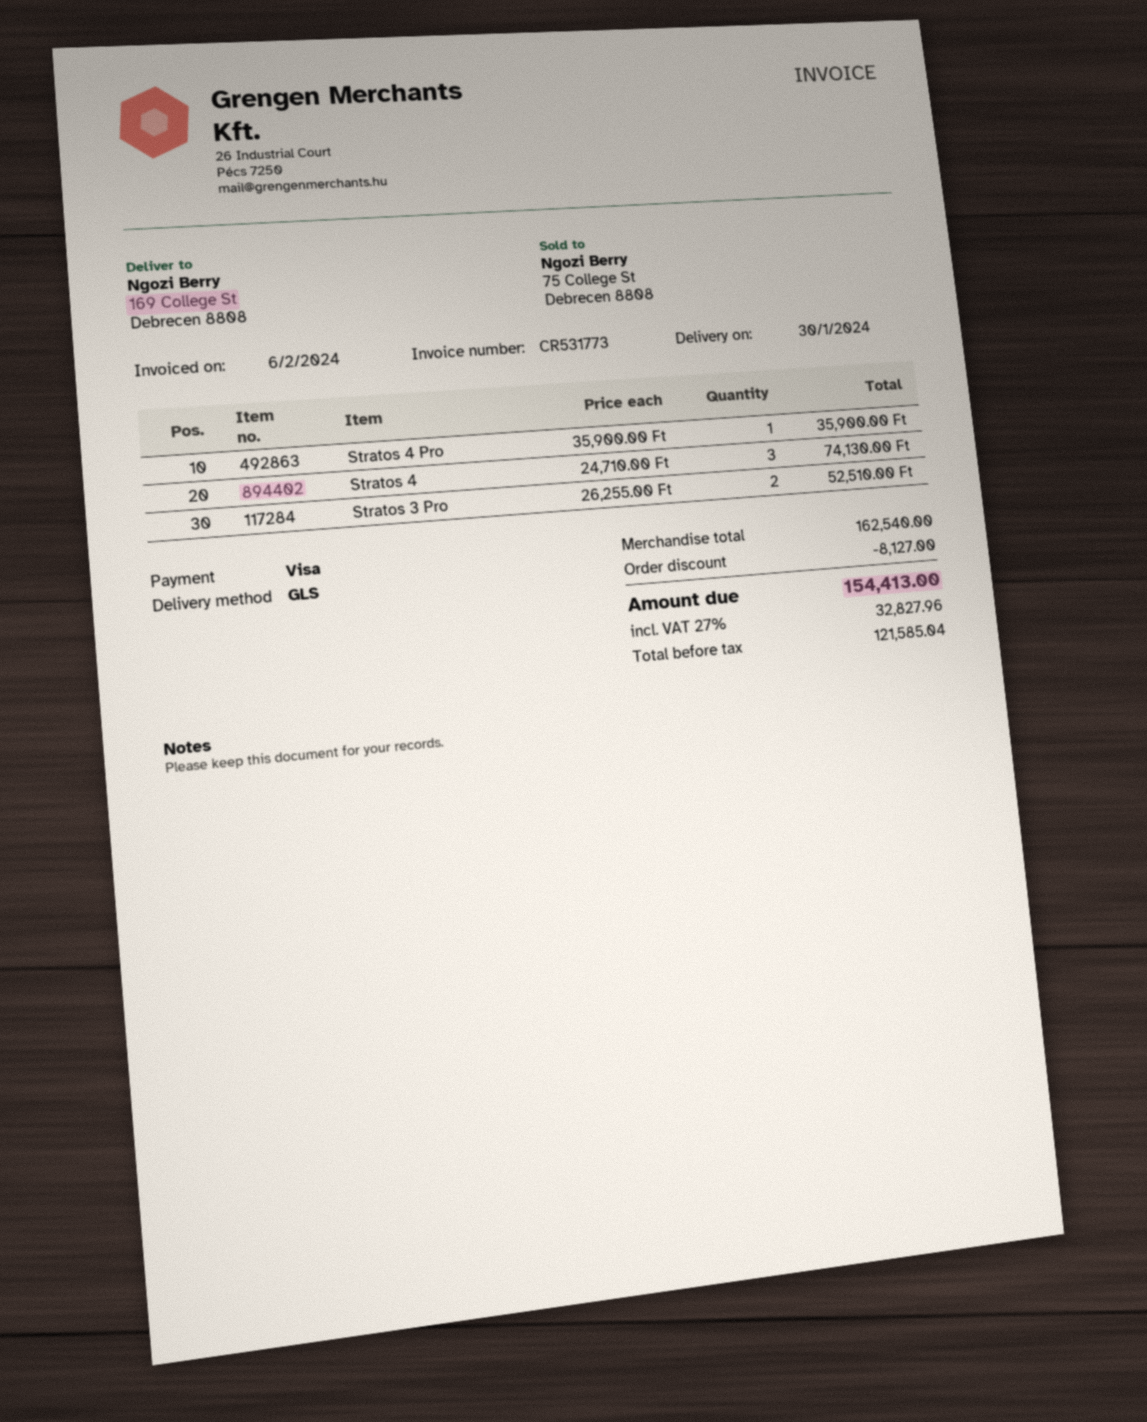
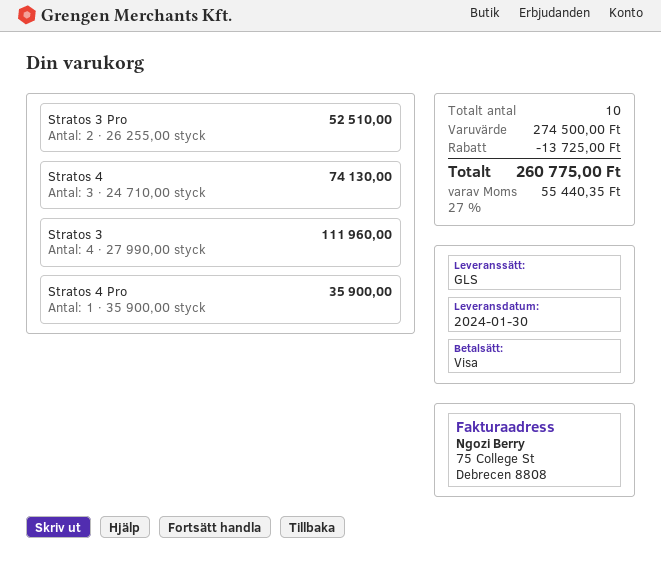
Stratos 3: none -> 4 x 27990.00 = 111960.00
subtotal: 162540.00 -> 274500.00
discount: 8127.00 -> 13725.00
tax: 27% = 32827.96 -> 27% = 55440.35
total: 154413.00 -> 260775.00

